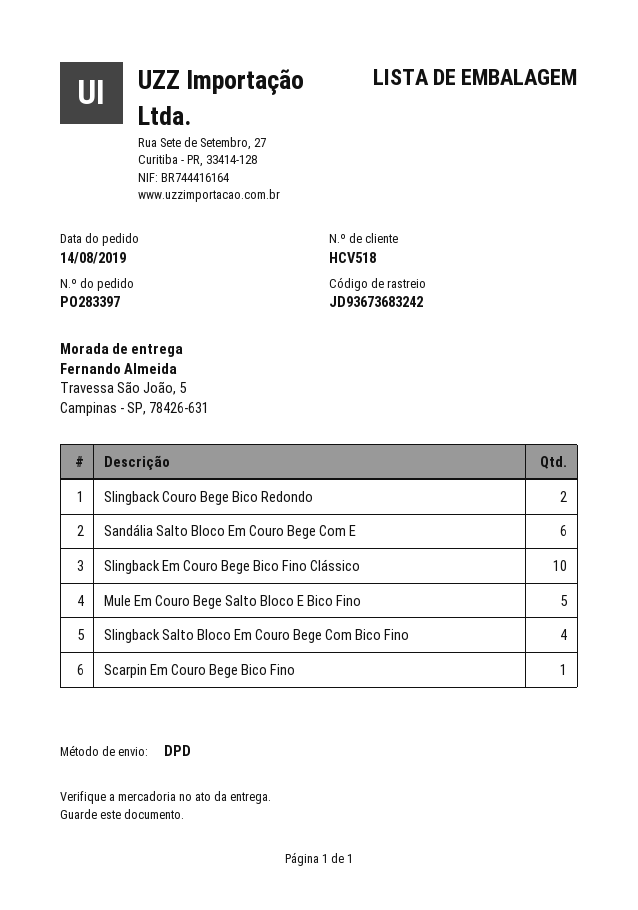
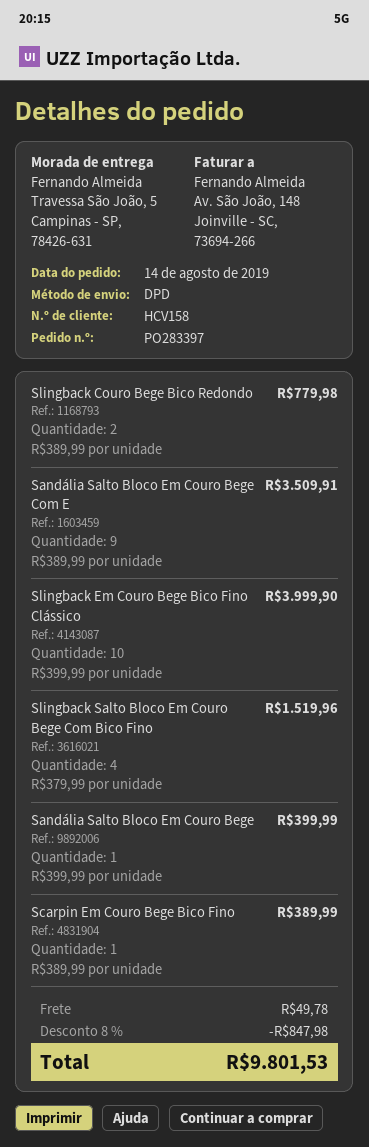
customer number: HCV518 -> HCV158
Sandália Salto Bloco Em Couro Bege Com E: 6 -> 9
Mule Em Couro Bege Salto Bloco E Bico Fino: 5 -> none
Sandália Salto Bloco Em Couro Bege: none -> 1

